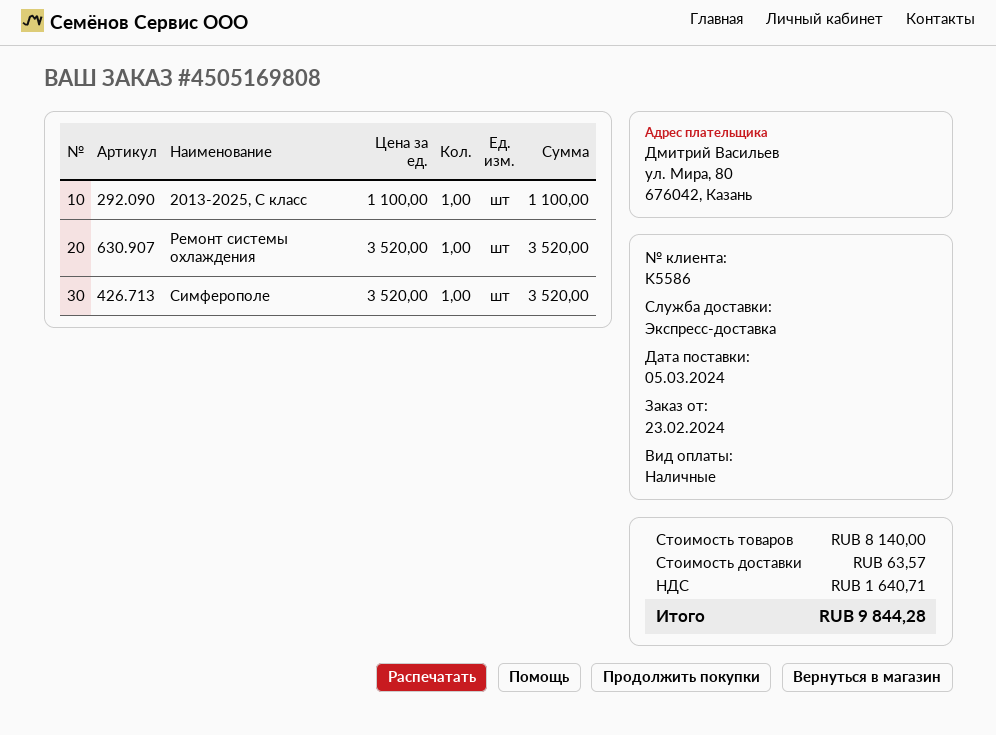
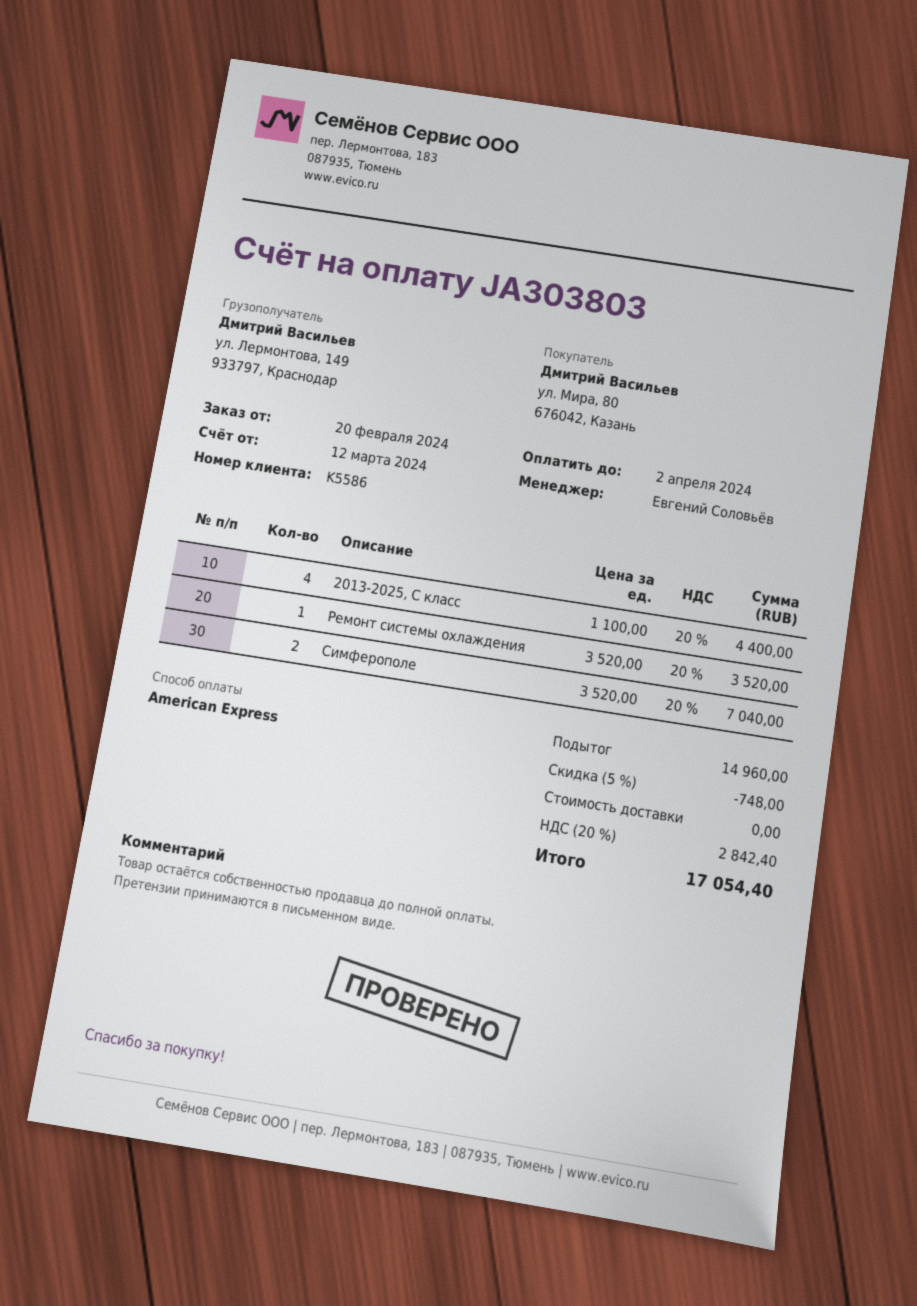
order date: 2024-02-23 -> 2024-02-20
payment method: cash -> American Express
2013-2025, C класс: 1 x 1100.00 = 1100.00 -> 4 x 1100.00 = 4400.00
Симферополе: 1 x 3520.00 = 3520.00 -> 2 x 3520.00 = 7040.00
subtotal: 8140.00 -> 14960.00
discount: none -> 5% = 748.00
shipping: 63.57 -> 0.00
tax: 1640.71 -> 2842.40
total: 9844.28 -> 17054.40

